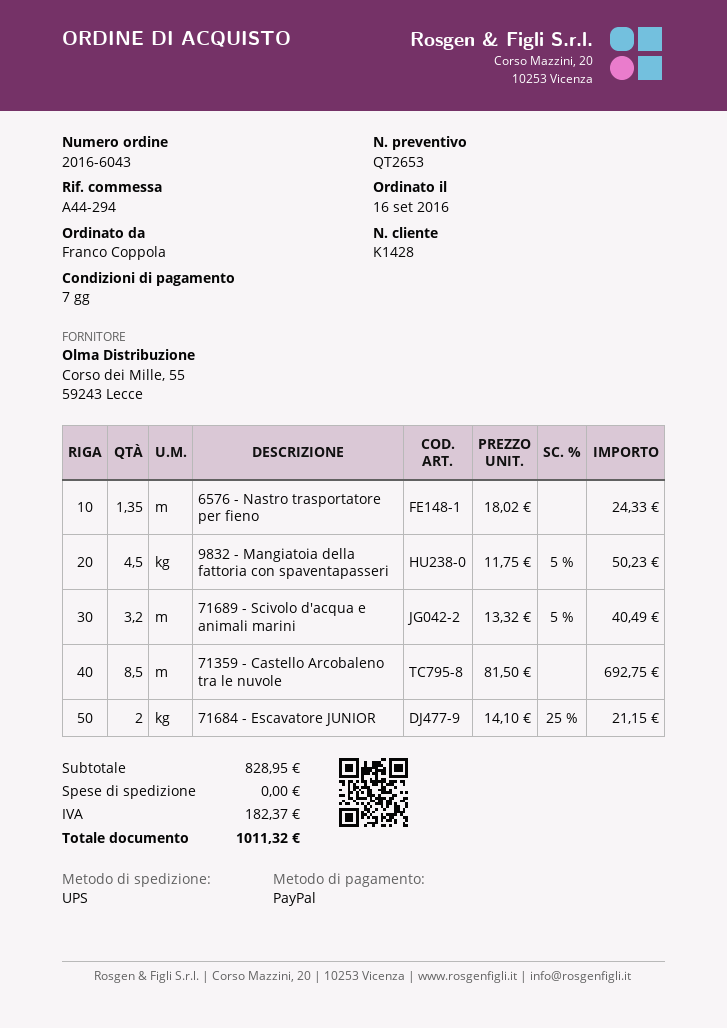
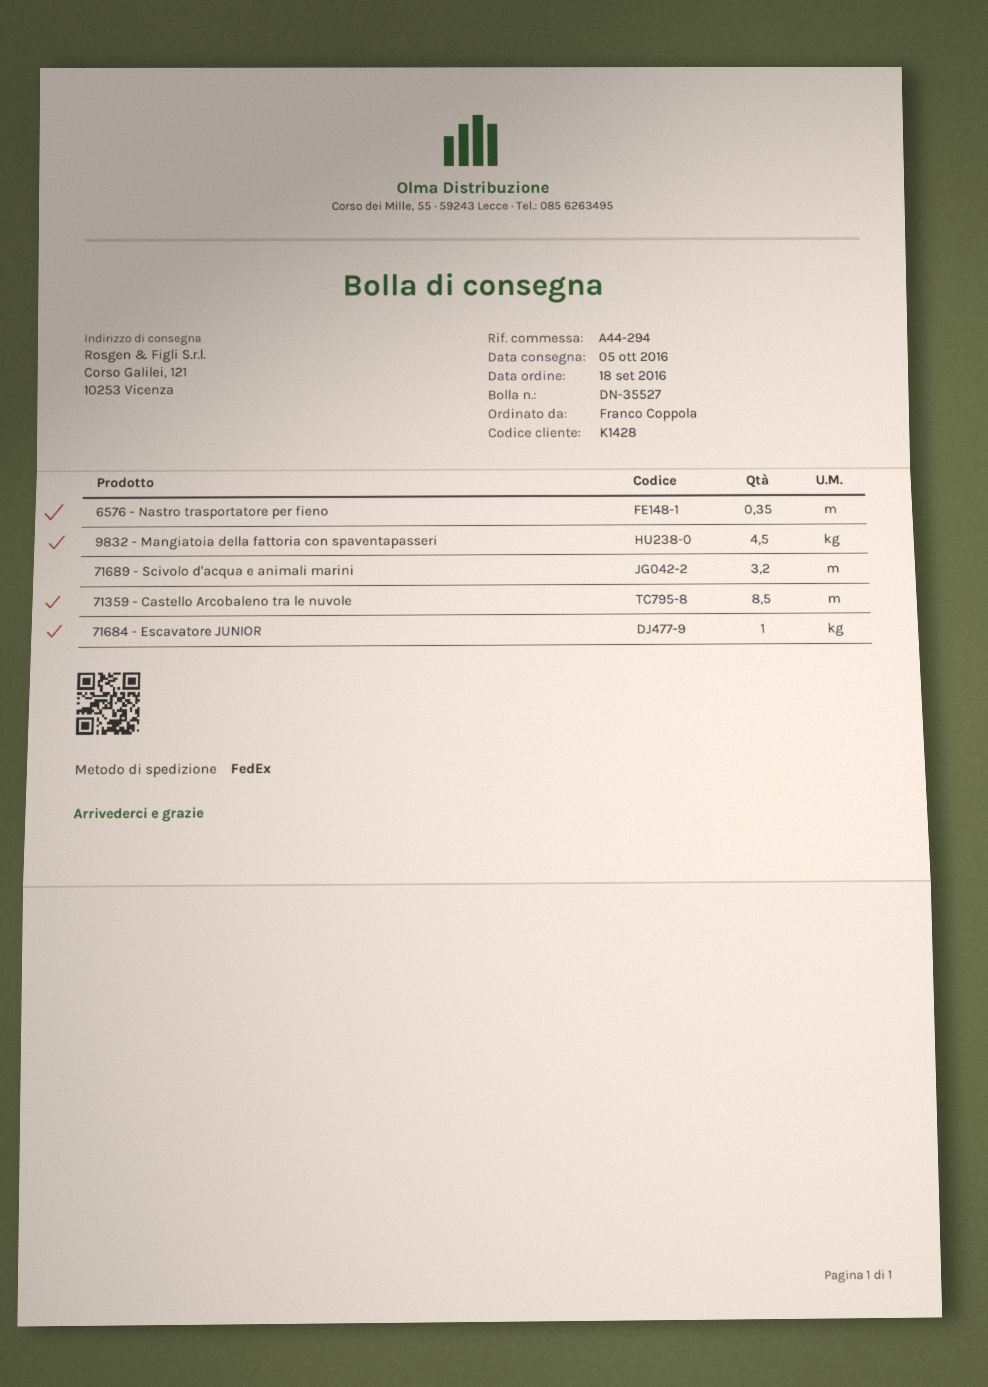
order date: 2016-09-16 -> 2016-09-18
shipping method: UPS -> FedEx
6576 - Nastro trasportatore per fieno: 1.35 -> 0.35
71684 - Escavatore JUNIOR: 2 -> 1

